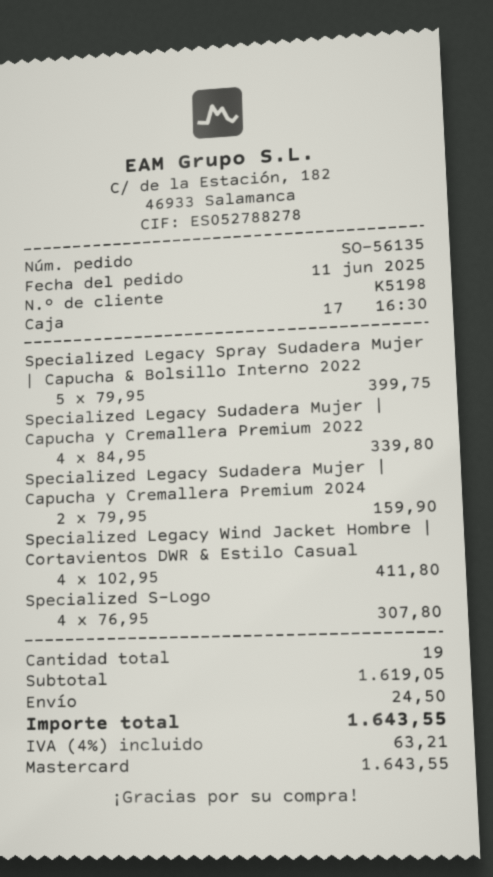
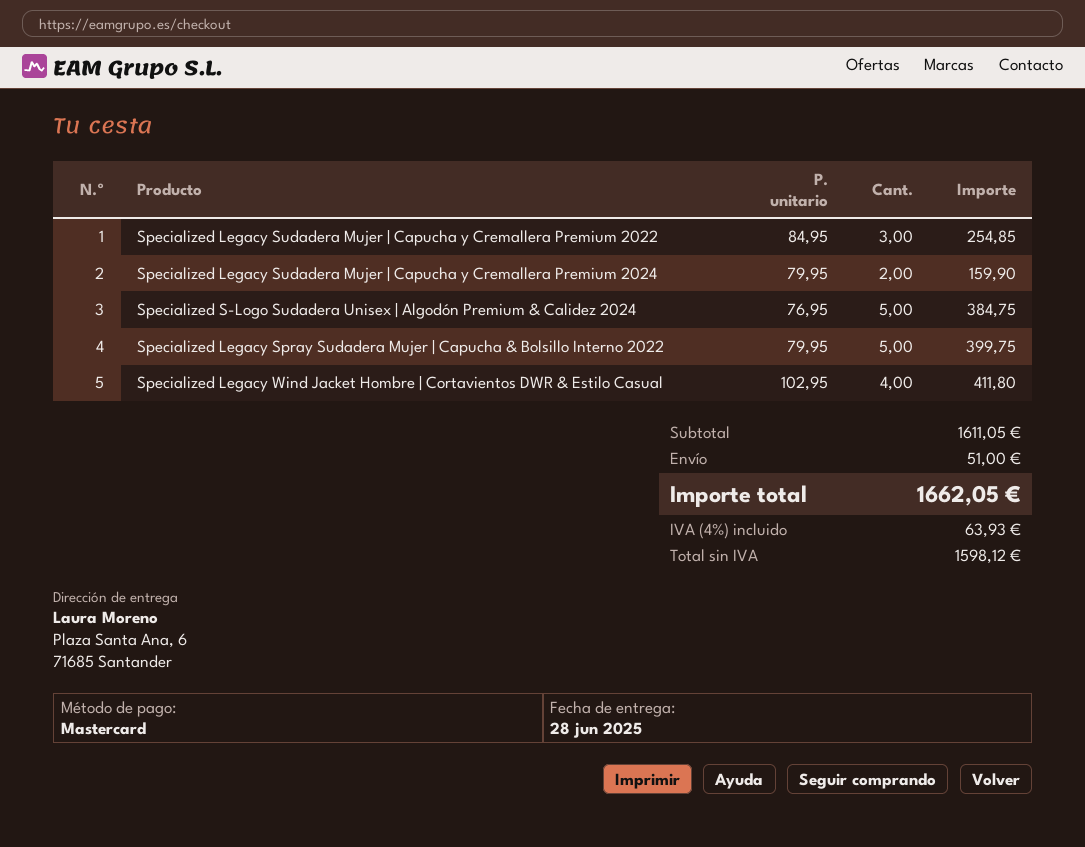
Specialized Legacy Sudadera Mujer | Capucha y Cremallera Premium 2022: 4 x 84.95 = 339.80 -> 3 x 84.95 = 254.85
Specialized S-Logo: 4 x 76.95 = 307.80 -> 5 x 76.95 = 384.75
subtotal: 1619.05 -> 1611.05
shipping: 24.50 -> 51.00
tax: 4% = 63.21 -> 4% = 63.93
total: 1643.55 -> 1662.05

